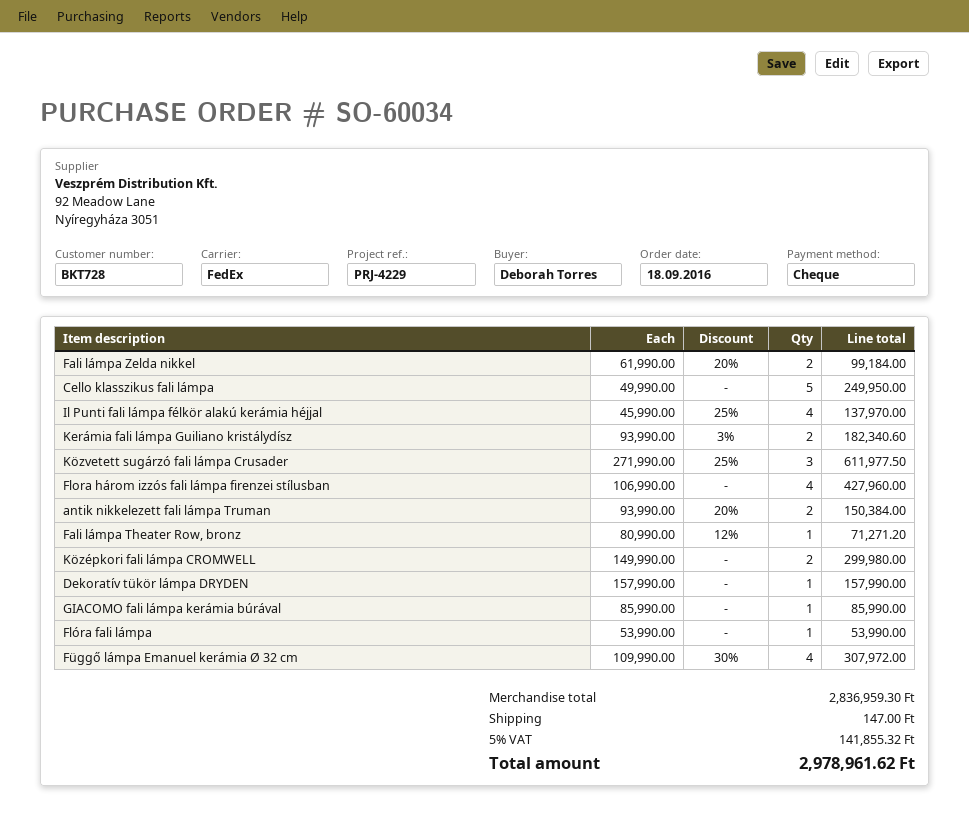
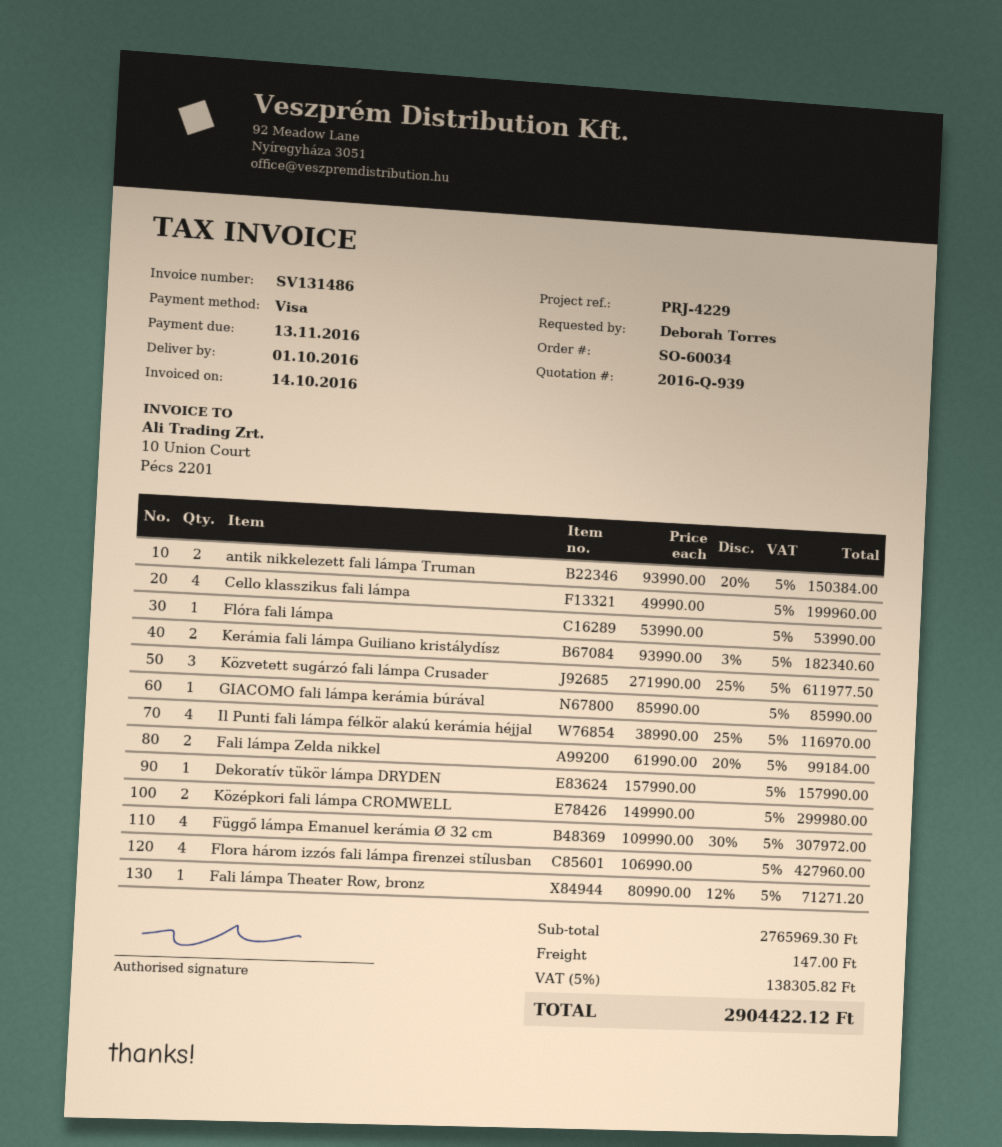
payment method: cheque -> Visa
Cello klasszikus fali lámpa: 5 x 49990.00 = 249950.00 -> 4 x 49990.00 = 199960.00
Il Punti fali lámpa félkör alakú kerámia héjjal: 4 x 45990.00 - 25% = 137970.00 -> 4 x 38990.00 - 25% = 116970.00
subtotal: 2836959.30 -> 2765969.30
tax: 5% = 141855.32 -> 5% = 138305.82
total: 2978961.62 -> 2904422.12

